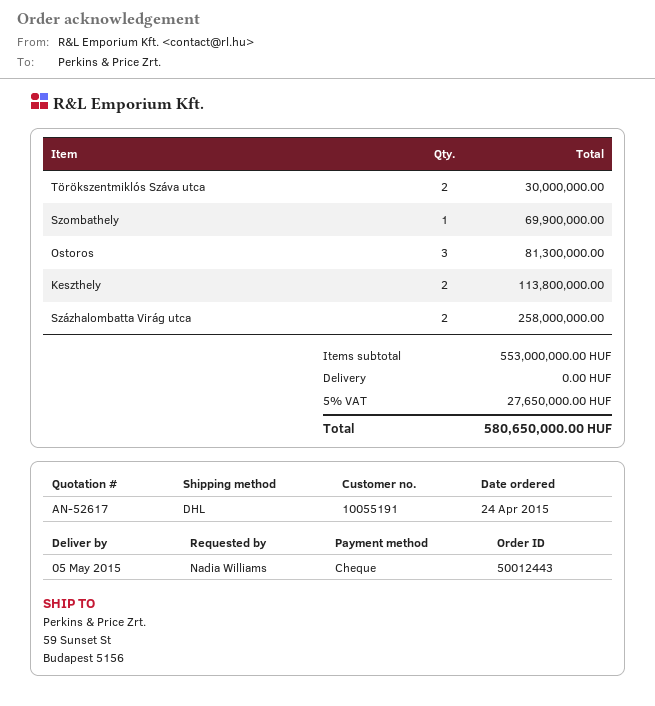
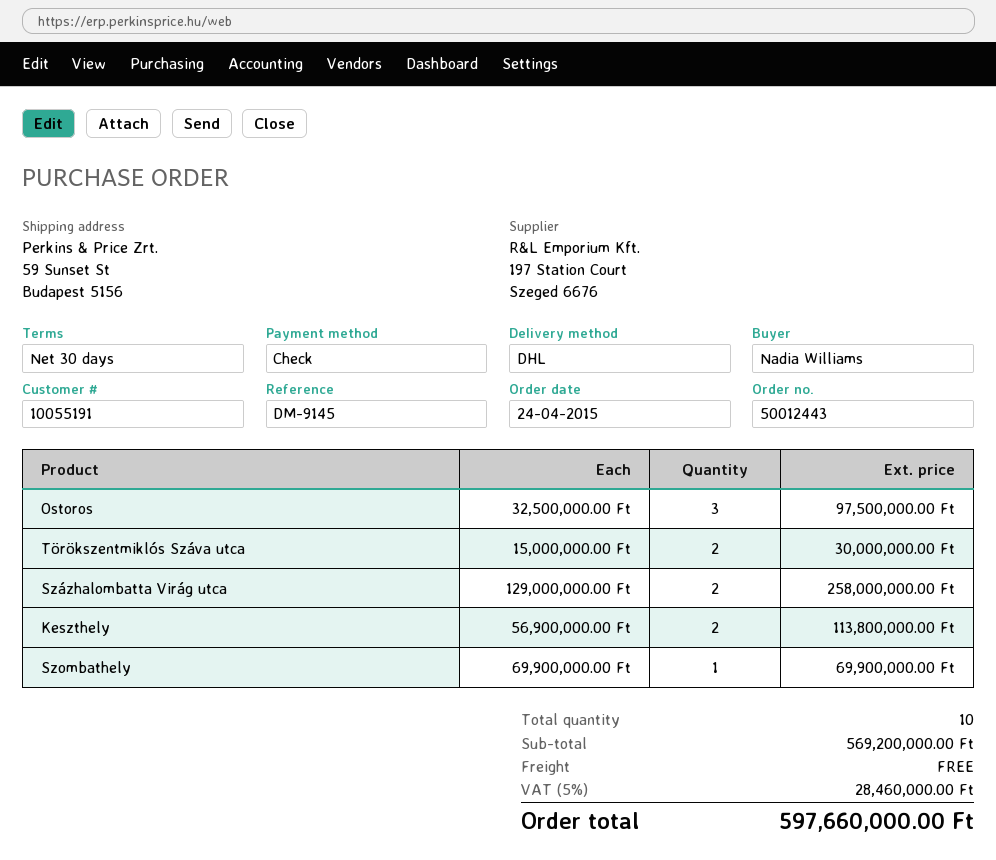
Ostoros: 3 for 81300000.00 -> 3 for 97500000.00
subtotal: 553000000.00 -> 569200000.00
tax: 5% = 27650000.00 -> 5% = 28460000.00
total: 580650000.00 -> 597660000.00

